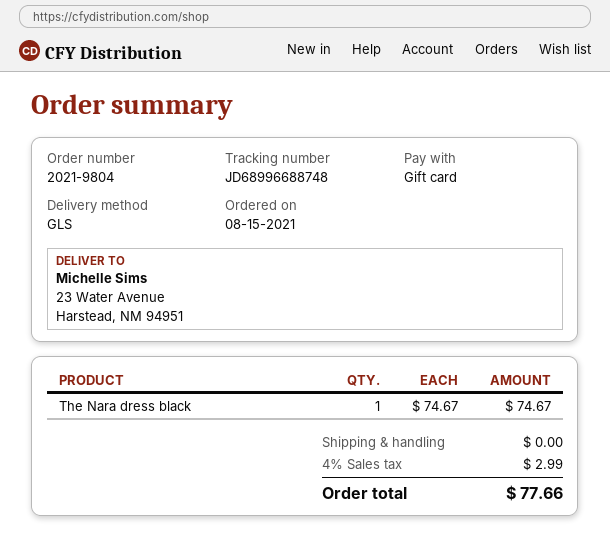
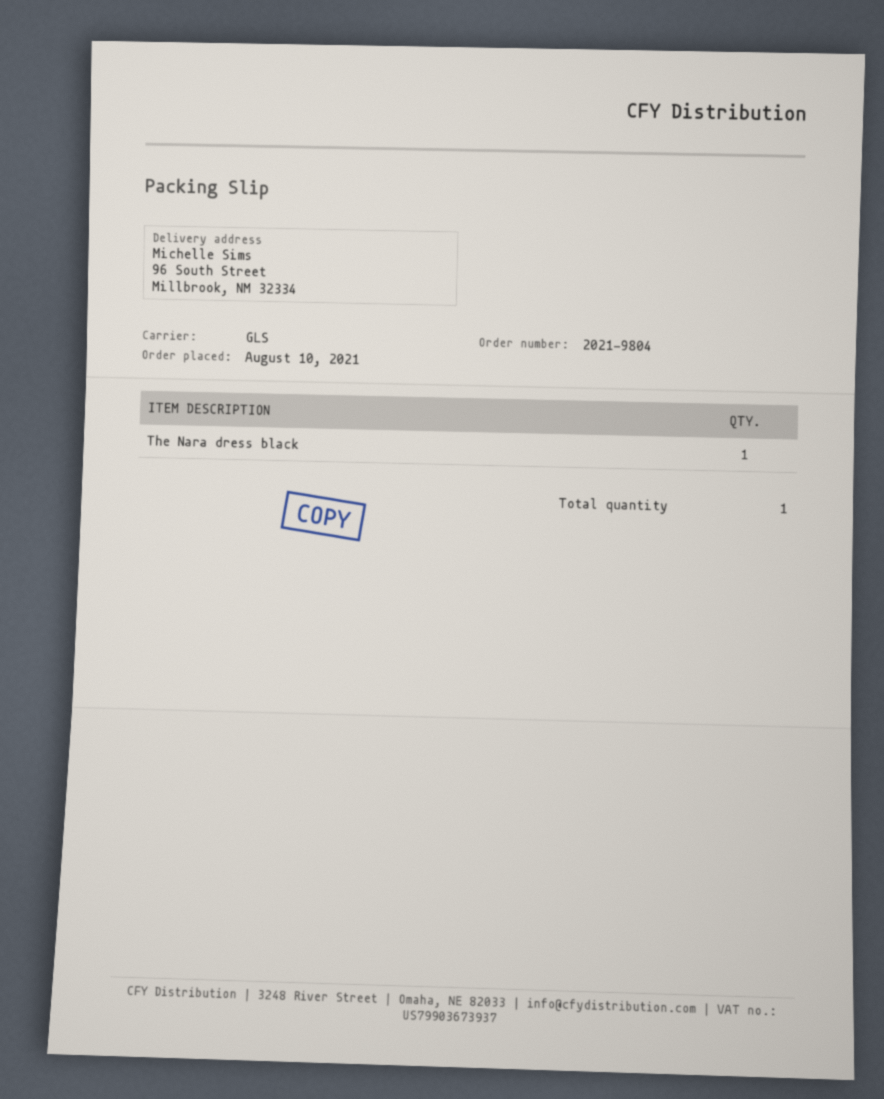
order date: 2021-08-15 -> 2021-08-10
ship to: 23 Water Avenue, Harstead, NM 94951 -> 96 South Street, Millbrook, NM 32334

